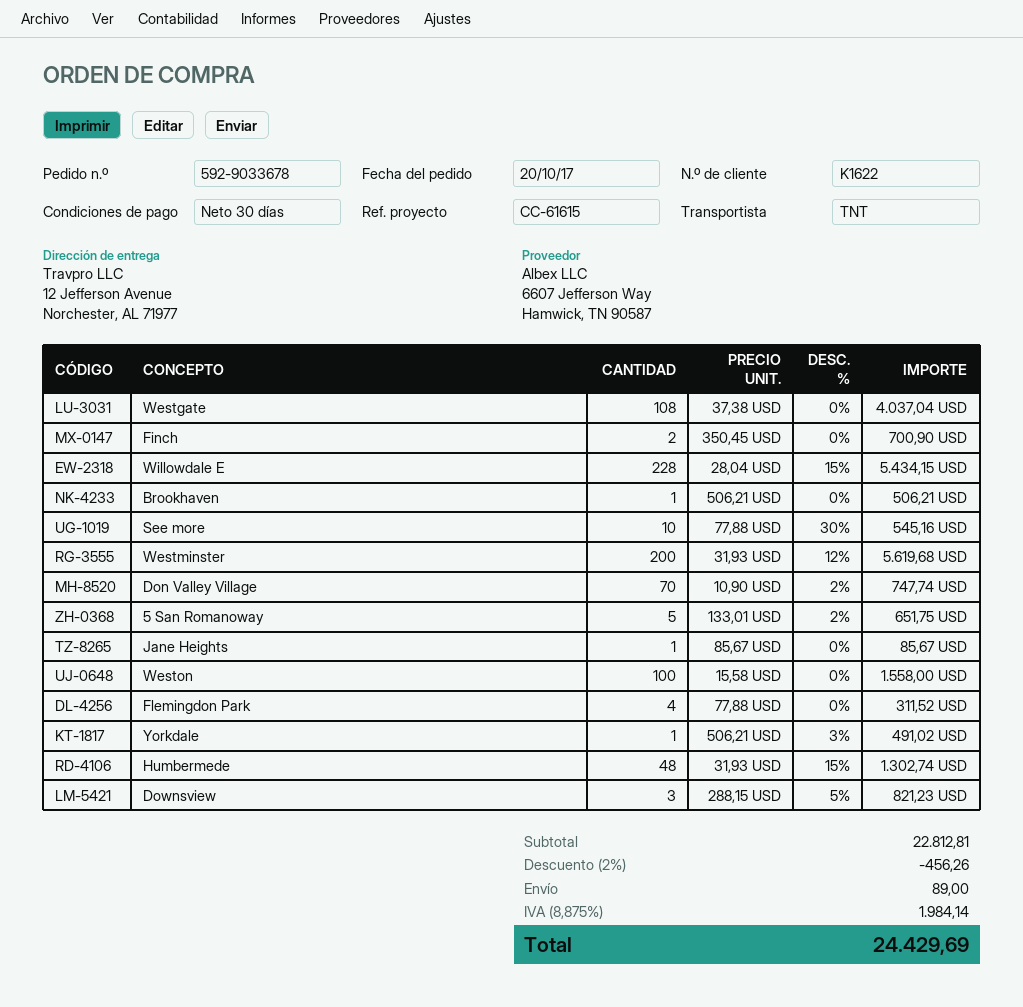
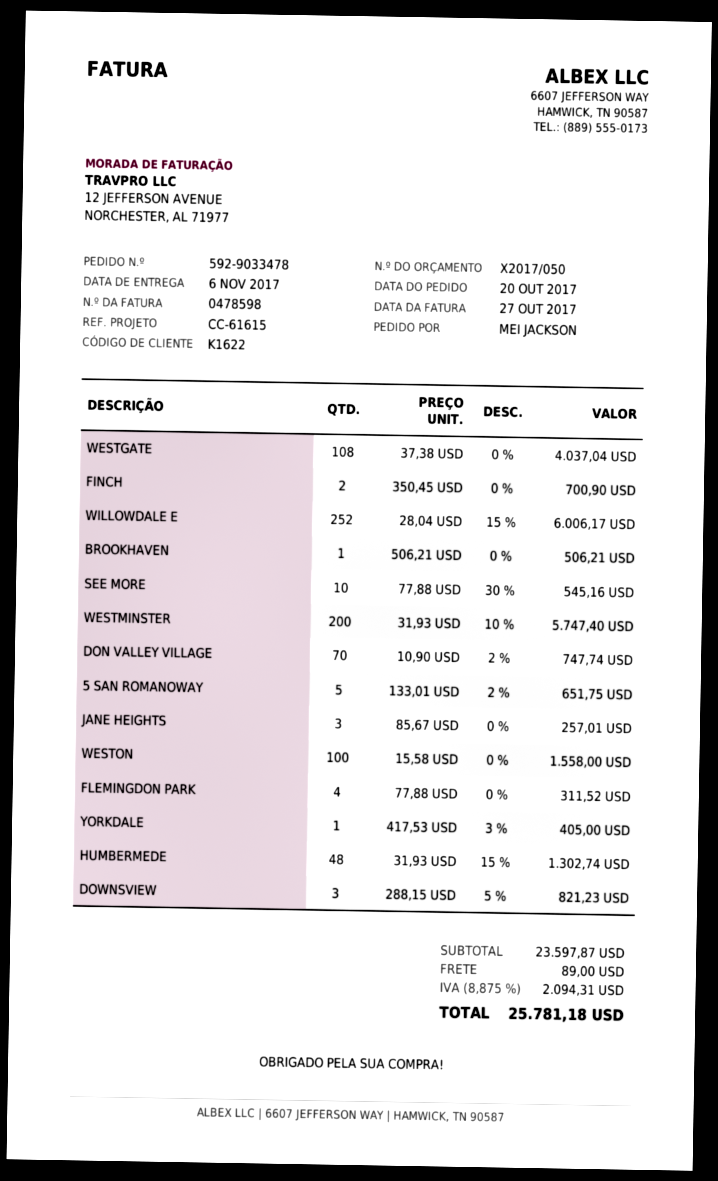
order number: 592-9033678 -> 592-9033478
Willowdale E: 228 x 28.04 - 15% = 5434.15 -> 252 x 28.04 - 15% = 6006.17
Westminster: 200 x 31.93 - 12% = 5619.68 -> 200 x 31.93 - 10% = 5747.40
Jane Heights: 1 x 85.67 = 85.67 -> 3 x 85.67 = 257.01
Yorkdale: 1 x 506.21 - 3% = 491.02 -> 1 x 417.53 - 3% = 405.00
subtotal: 22812.81 -> 23597.87
discount: 2% = 456.26 -> none
tax: 8.875% = 1984.14 -> 8.875% = 2094.31
total: 24429.69 -> 25781.18

